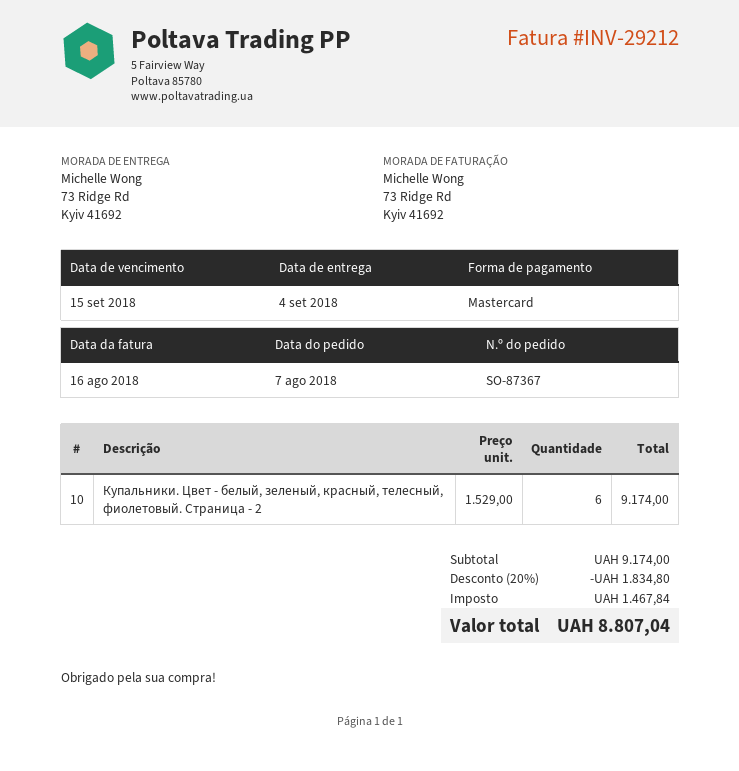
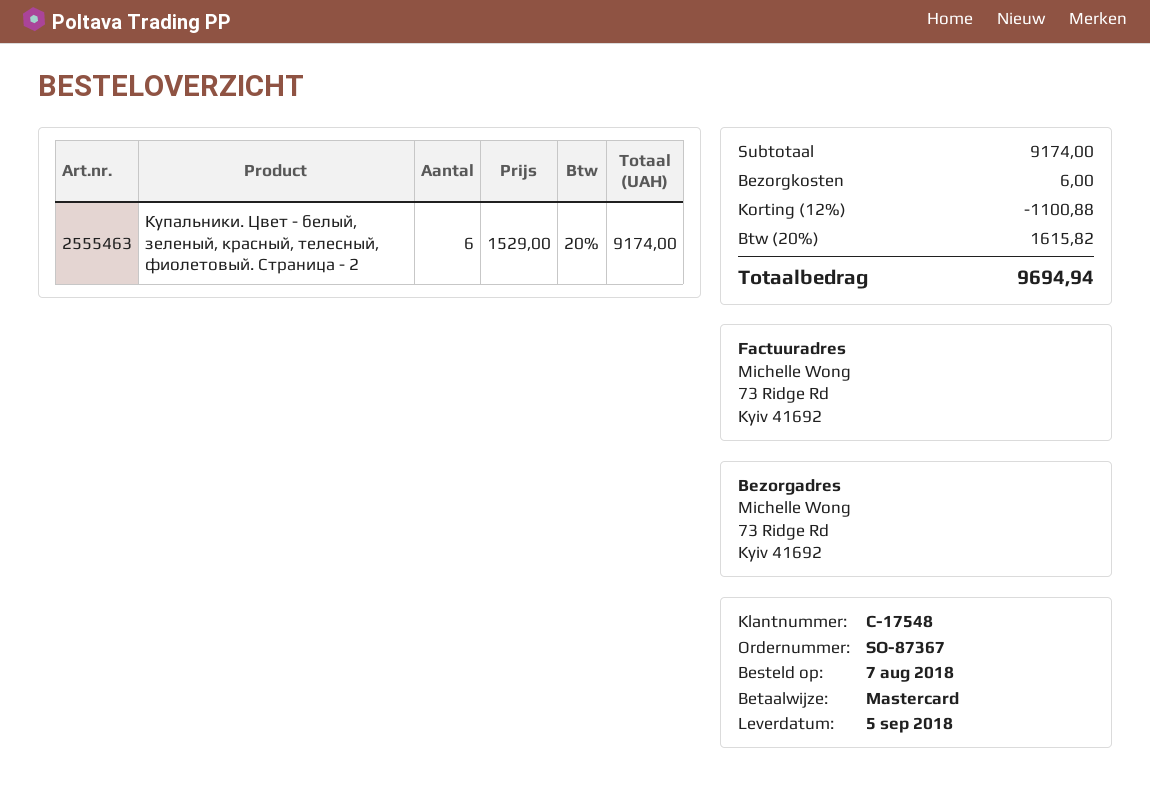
delivery date: 2018-09-04 -> 2018-09-05
discount: 20% = 1834.80 -> 12% = 1100.88
shipping: none -> 6.00
tax: 1467.84 -> 1615.82
total: 8807.04 -> 9694.94

